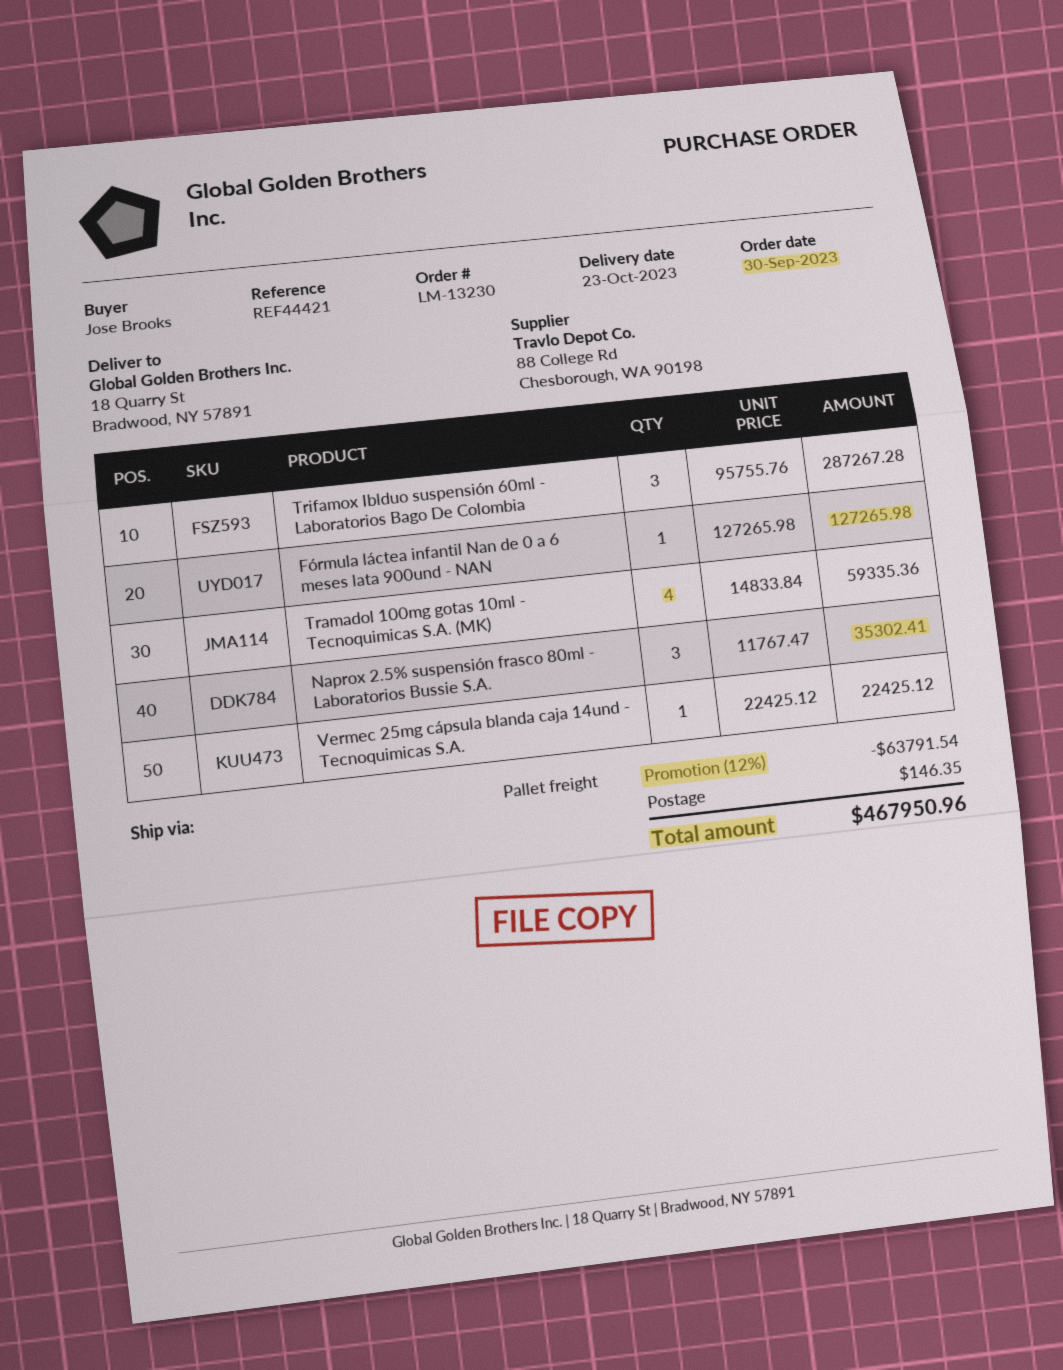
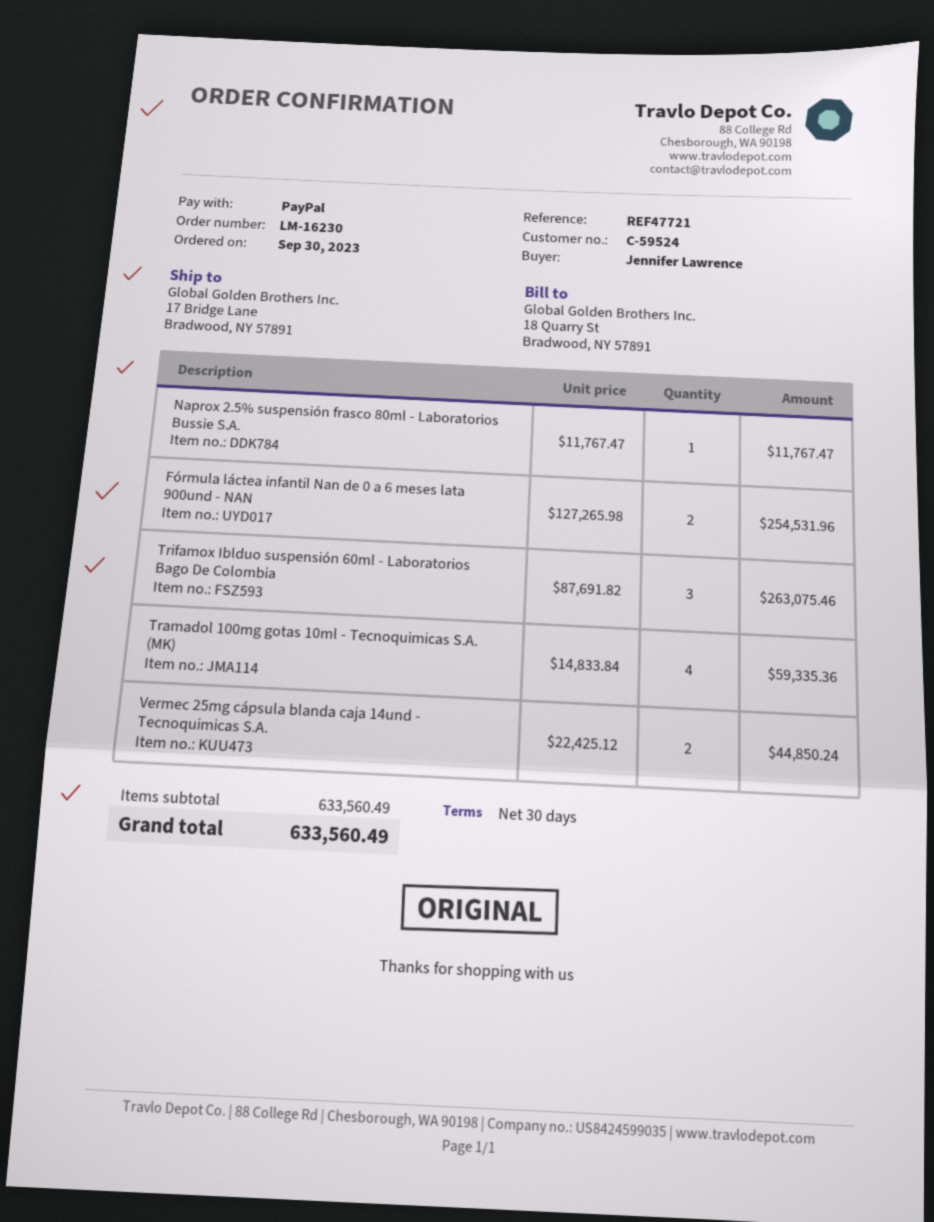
order number: LM-13230 -> LM-16230
reference: REF44421 -> REF47721
ordered by: Jose Brooks -> Jennifer Lawrence
ship to: 18 Quarry St, Bradwood, NY 57891 -> 17 Bridge Lane, Bradwood, NY 57891
Trifamox Iblduo suspensión 60ml - Laboratorios Bago De Colombia: 3 x 95755.76 = 287267.28 -> 3 x 87691.82 = 263075.46
Fórmula láctea infantil Nan de 0 a 6 meses lata 900und - NAN: 1 x 127265.98 = 127265.98 -> 2 x 127265.98 = 254531.96
Naprox 2.5% suspensión frasco 80ml - Laboratorios Bussie S.A.: 3 x 11767.47 = 35302.41 -> 1 x 11767.47 = 11767.47
Vermec 25mg cápsula blanda caja 14und - Tecnoquimicas S.A.: 1 x 22425.12 = 22425.12 -> 2 x 22425.12 = 44850.24
discount: 12% = 63791.54 -> none
shipping: 146.35 -> none
total: 467950.96 -> 633560.49

